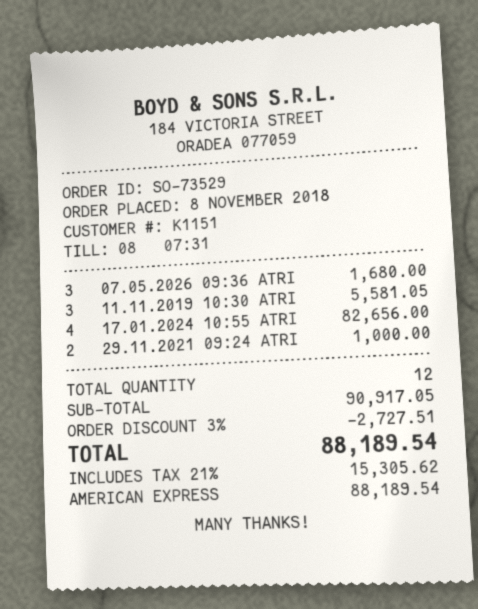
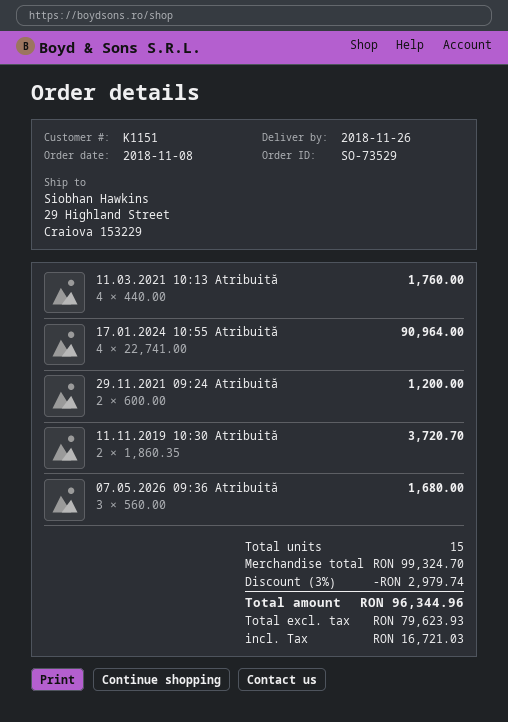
11.11.2019 10:30 ATRI: 3 for 5581.05 -> 2 for 3720.70
17.01.2024 10:55 ATRI: 4 for 82656.00 -> 4 for 90964.00
29.11.2021 09:24 ATRI: 2 for 1000.00 -> 2 for 1200.00
11.03.2021 10:13 Atribuită: none -> 4 for 1760.00
total quantity: 12 -> 15
subtotal: 90917.05 -> 99324.70
discount: 3% = 2727.51 -> 3% = 2979.74
tax: 15305.62 -> 16721.03
total: 88189.54 -> 96344.96

